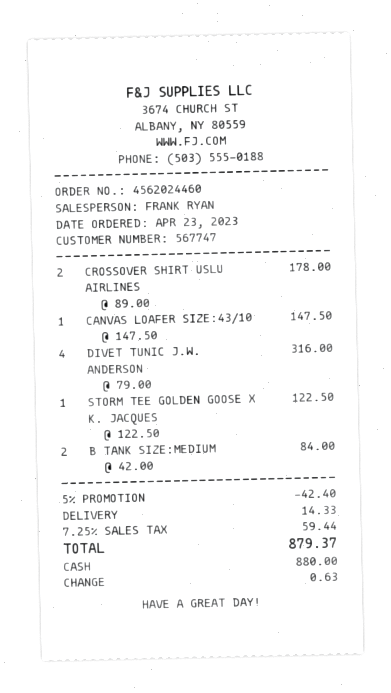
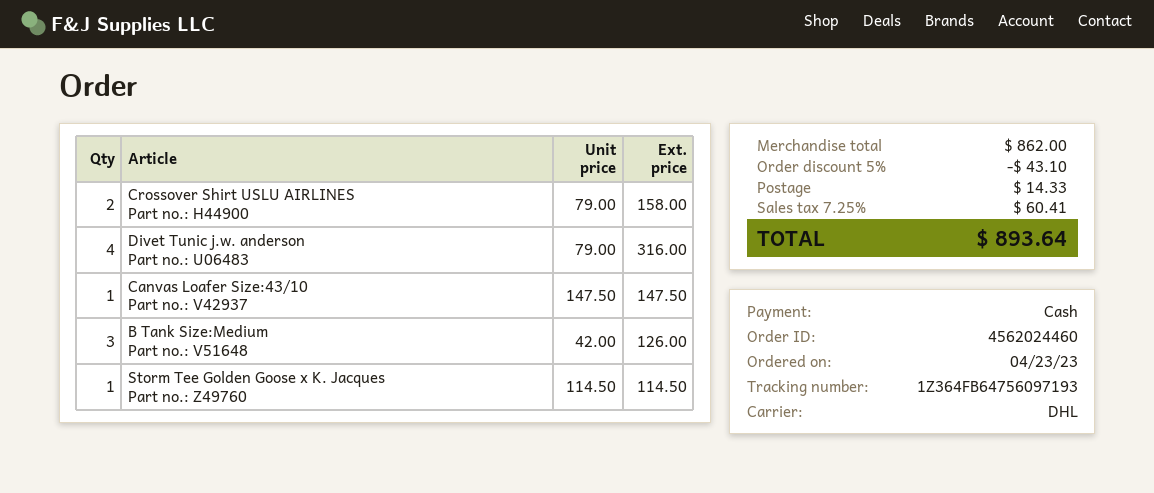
CROSSOVER SHIRT USLU AIRLINES: 2 x 89.00 = 178.00 -> 2 x 79.00 = 158.00
STORM TEE GOLDEN GOOSE X K. JACQUES: 1 x 122.50 = 122.50 -> 1 x 114.50 = 114.50
B TANK SIZE:MEDIUM: 2 x 42.00 = 84.00 -> 3 x 42.00 = 126.00
discount: 5% = 42.40 -> 5% = 43.10
tax: 7.25% = 59.44 -> 7.25% = 60.41
total: 879.37 -> 893.64

